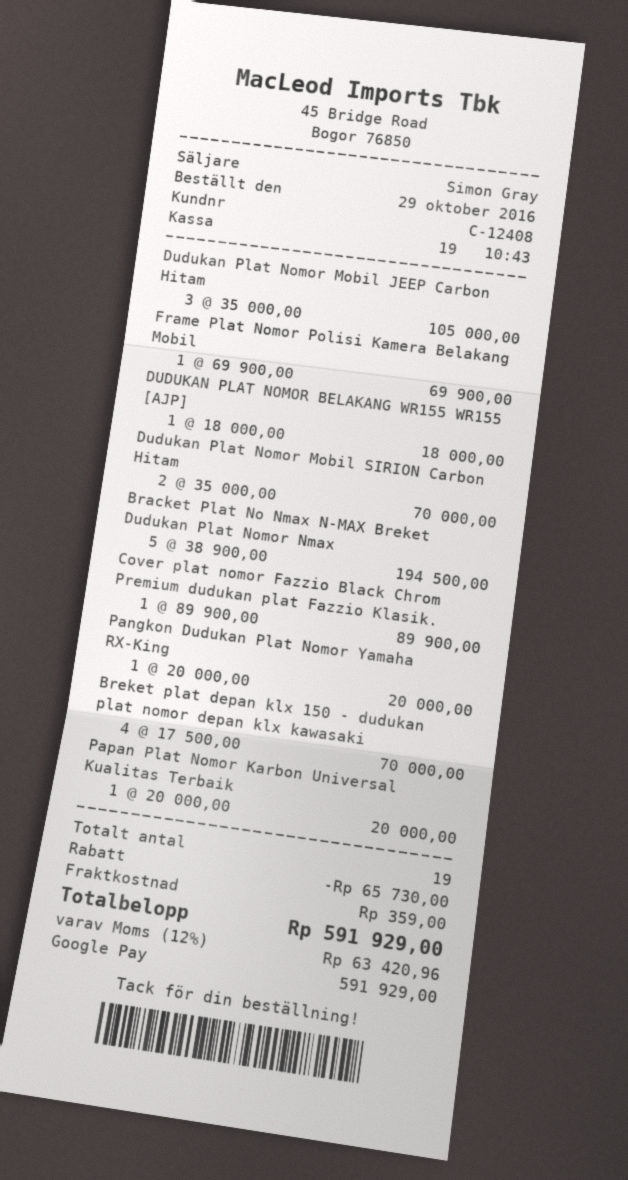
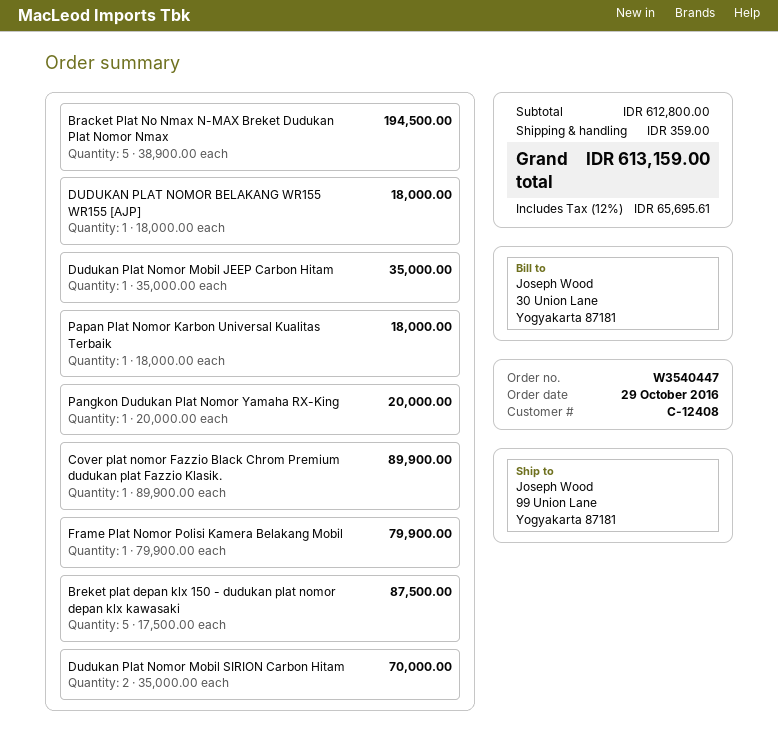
Dudukan Plat Nomor Mobil JEEP Carbon Hitam: 3 x 35000.00 = 105000.00 -> 1 x 35000.00 = 35000.00
Frame Plat Nomor Polisi Kamera Belakang Mobil: 1 x 69900.00 = 69900.00 -> 1 x 79900.00 = 79900.00
Breket plat depan klx 150 - dudukan plat nomor depan klx kawasaki: 4 x 17500.00 = 70000.00 -> 5 x 17500.00 = 87500.00
Papan Plat Nomor Karbon Universal Kualitas Terbaik: 1 x 20000.00 = 20000.00 -> 1 x 18000.00 = 18000.00
discount: 65730.00 -> none
tax: 12% = 63420.96 -> 12% = 65695.61
total: 591929.00 -> 613159.00

